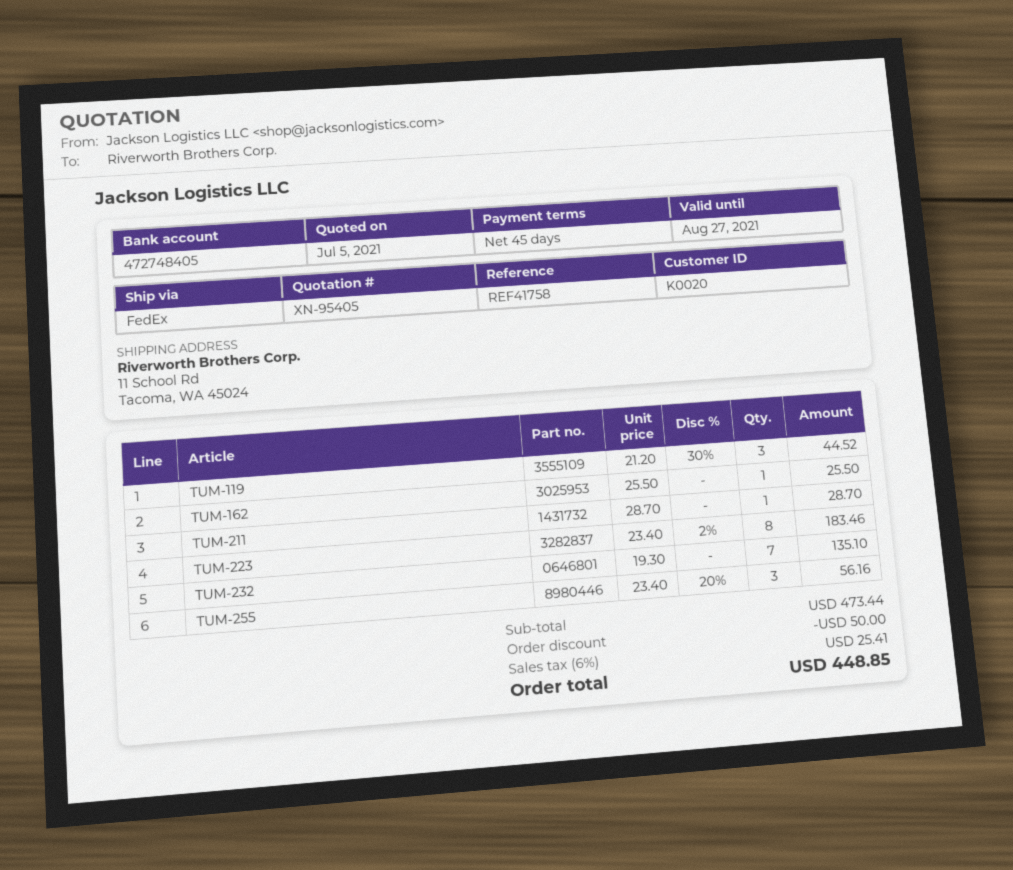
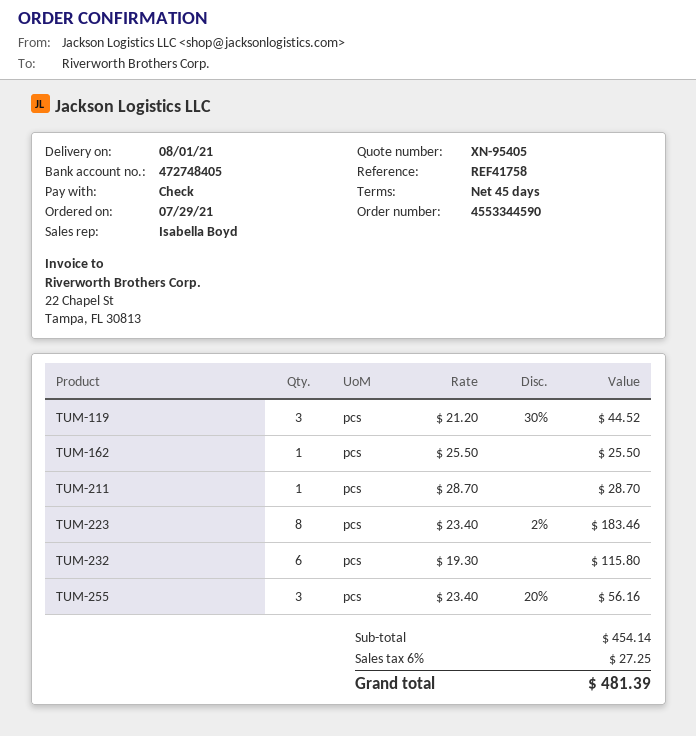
TUM-232: 7 x 19.30 = 135.10 -> 6 x 19.30 = 115.80
subtotal: 473.44 -> 454.14
discount: 50.00 -> none
tax: 6% = 25.41 -> 6% = 27.25
total: 448.85 -> 481.39

